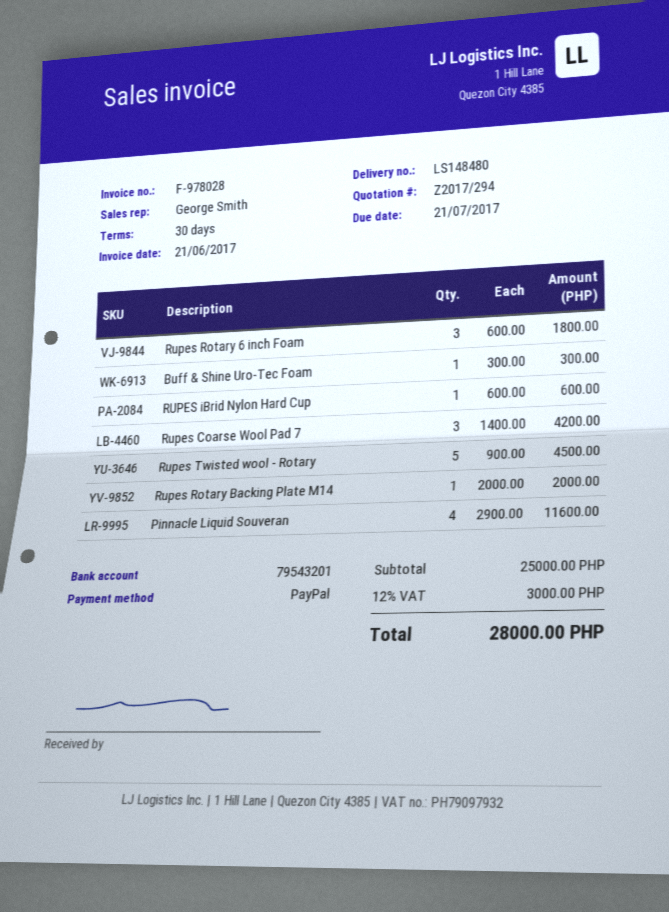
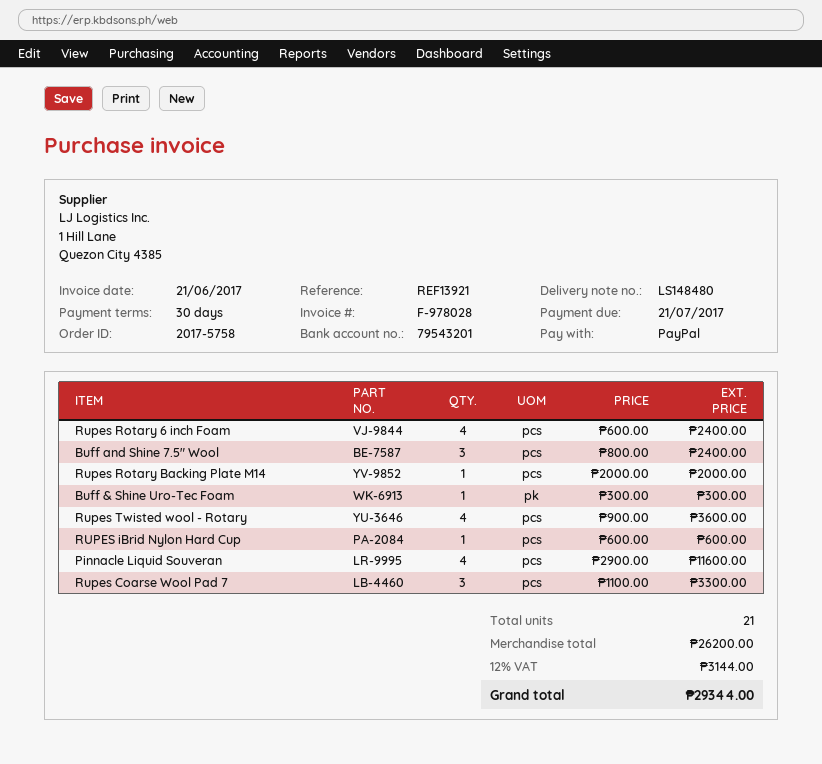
Rupes Rotary 6 inch Foam: 3 x 600.00 = 1800.00 -> 4 x 600.00 = 2400.00
Rupes Coarse Wool Pad 7: 3 x 1400.00 = 4200.00 -> 3 x 1100.00 = 3300.00
Rupes Twisted wool - Rotary: 5 x 900.00 = 4500.00 -> 4 x 900.00 = 3600.00
Buff and Shine 7.5" Wool: none -> 3 x 800.00 = 2400.00
subtotal: 25000.00 -> 26200.00
tax: 12% = 3000.00 -> 12% = 3144.00
total: 28000.00 -> 29344.00

